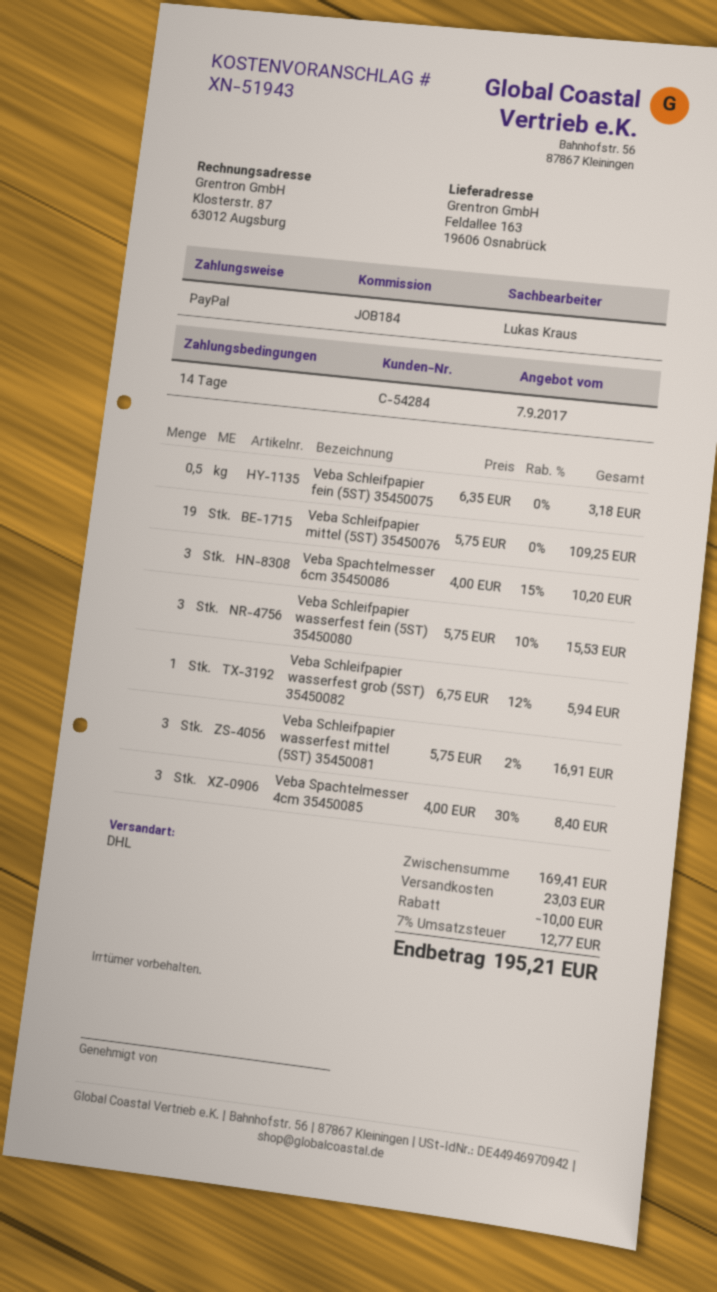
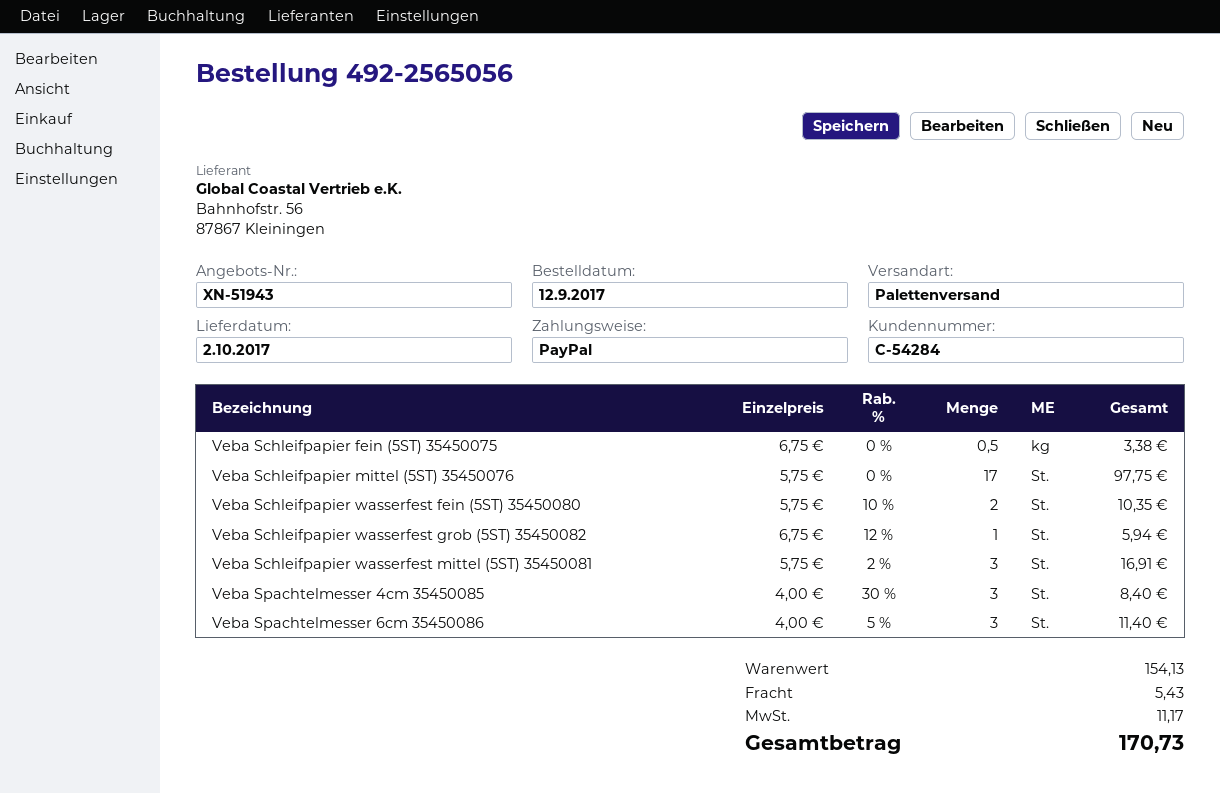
shipping method: DHL -> pallet freight
Veba Schleifpapier fein (5ST) 35450075: 0.5 x 6.35 = 3.18 -> 0.5 x 6.75 = 3.38
Veba Schleifpapier mittel (5ST) 35450076: 19 x 5.75 = 109.25 -> 17 x 5.75 = 97.75
Veba Spachtelmesser 6cm 35450086: 3 x 4.00 - 15% = 10.20 -> 3 x 4.00 - 5% = 11.40
Veba Schleifpapier wasserfest fein (5ST) 35450080: 3 x 5.75 - 10% = 15.53 -> 2 x 5.75 - 10% = 10.35
subtotal: 169.41 -> 154.13
discount: 10.00 -> none
shipping: 23.03 -> 5.43
tax: 12.77 -> 11.17
total: 195.21 -> 170.73

